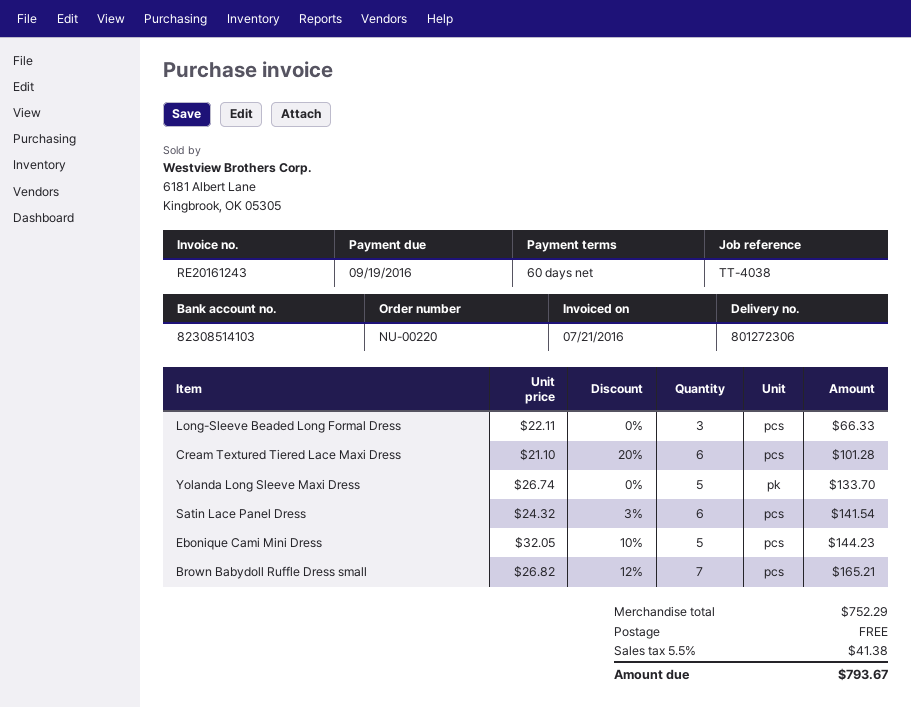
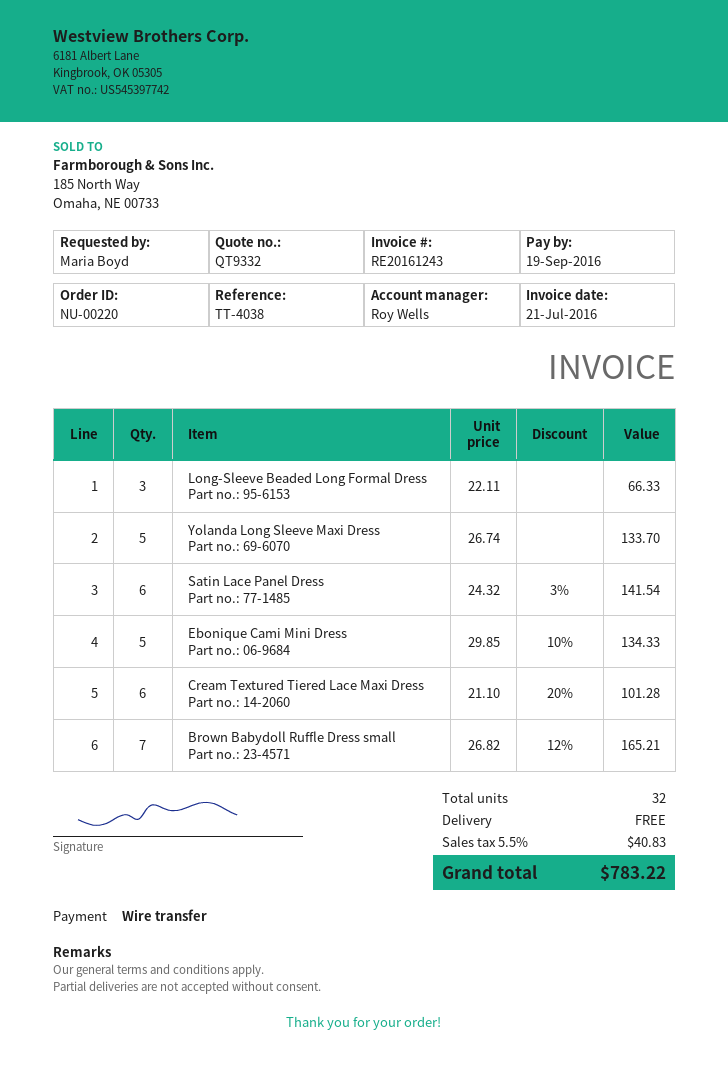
Ebonique Cami Mini Dress: 5 x 32.05 - 10% = 144.23 -> 5 x 29.85 - 10% = 134.33
tax: 5.5% = 41.38 -> 5.5% = 40.83
total: 793.67 -> 783.22

